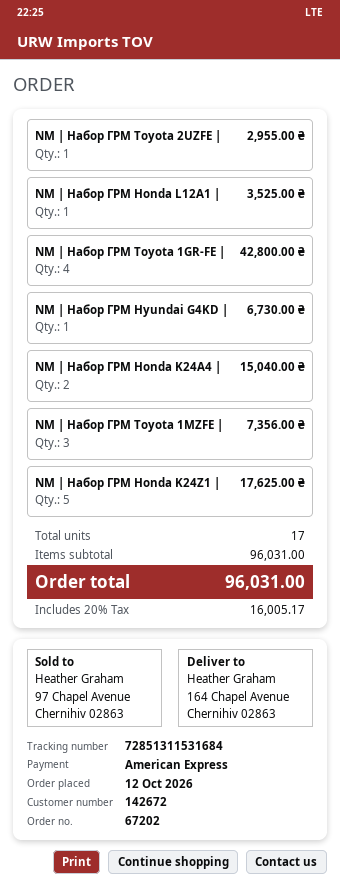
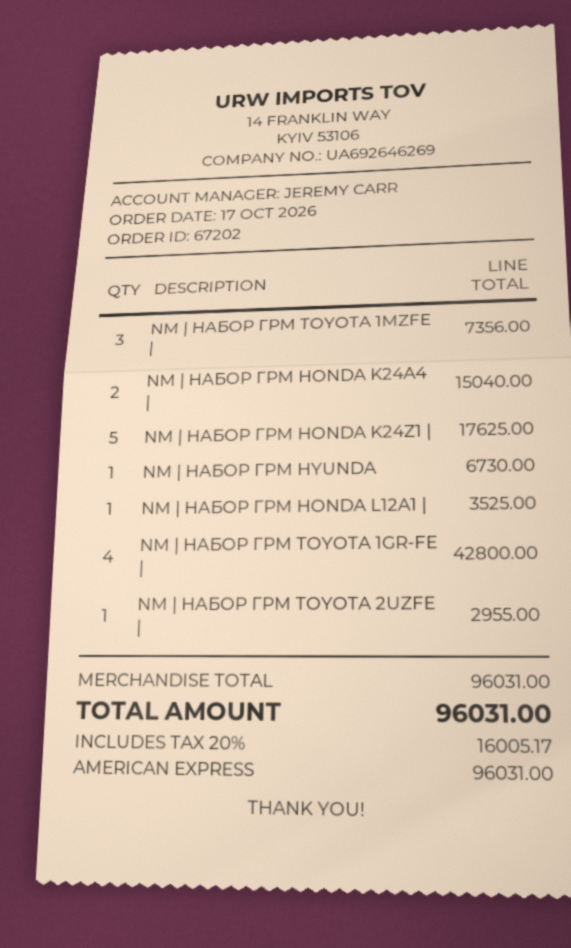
order date: 2026-10-12 -> 2026-10-17

